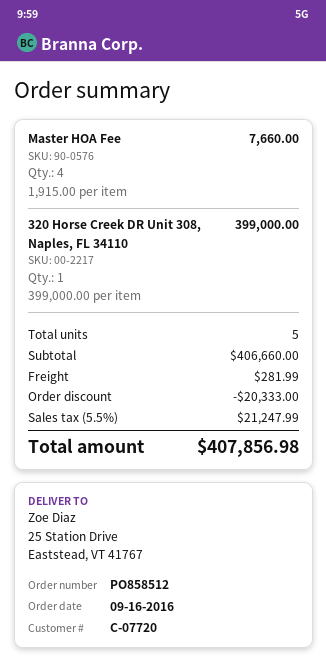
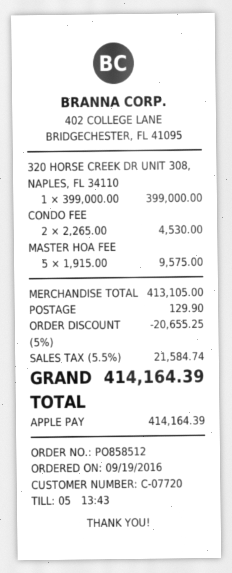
order date: 2016-09-16 -> 2016-09-19
Master HOA Fee: 4 x 1915.00 = 7660.00 -> 5 x 1915.00 = 9575.00
CONDO FEE: none -> 2 x 2265.00 = 4530.00
subtotal: 406660.00 -> 413105.00
discount: 20333.00 -> 20655.25
shipping: 281.99 -> 129.90
tax: 5.5% = 21247.99 -> 5.5% = 21584.74
total: 407856.98 -> 414164.39

